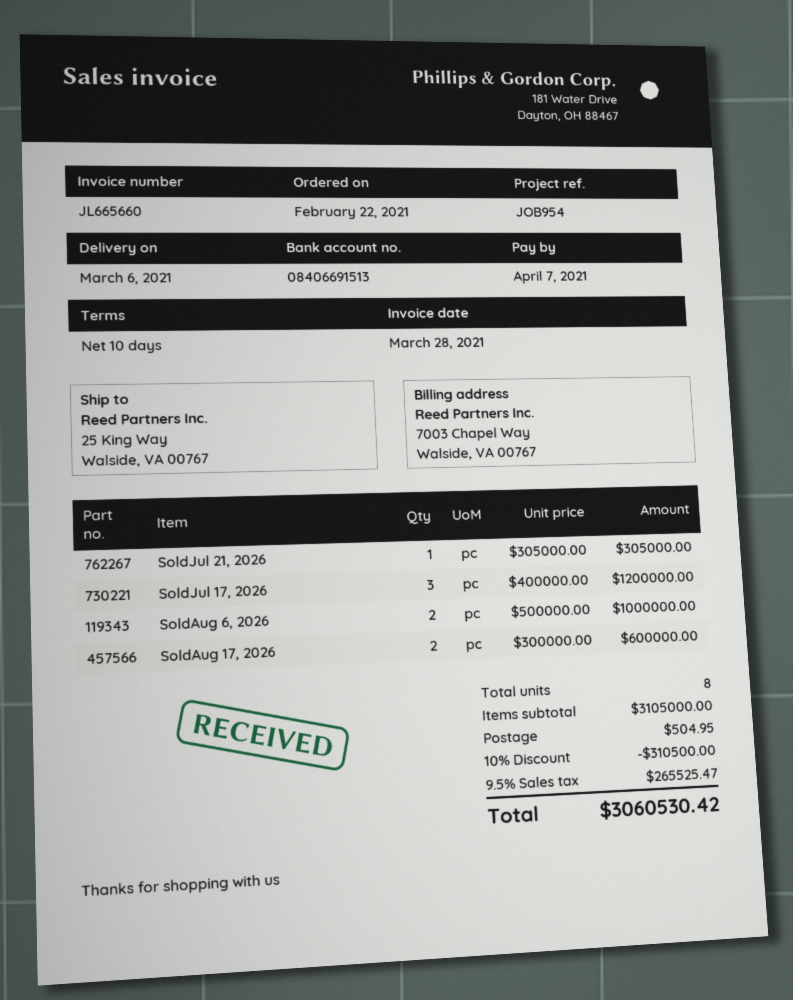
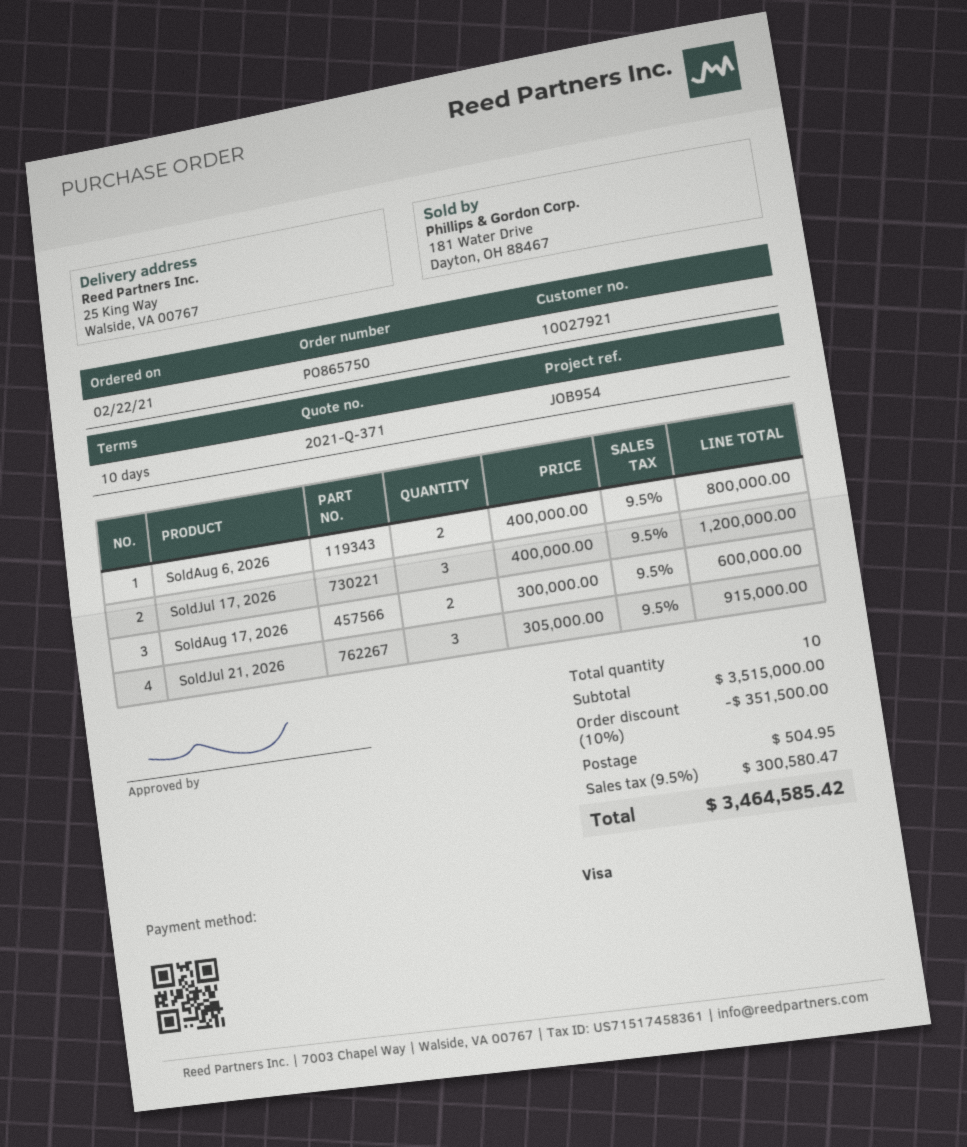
SoldJul 21, 2026: 1 x 305000.00 = 305000.00 -> 3 x 305000.00 = 915000.00
SoldAug 6, 2026: 2 x 500000.00 = 1000000.00 -> 2 x 400000.00 = 800000.00
total quantity: 8 -> 10
subtotal: 3105000.00 -> 3515000.00
discount: 10% = 310500.00 -> 10% = 351500.00
tax: 9.5% = 265525.47 -> 9.5% = 300580.47
total: 3060530.42 -> 3464585.42

